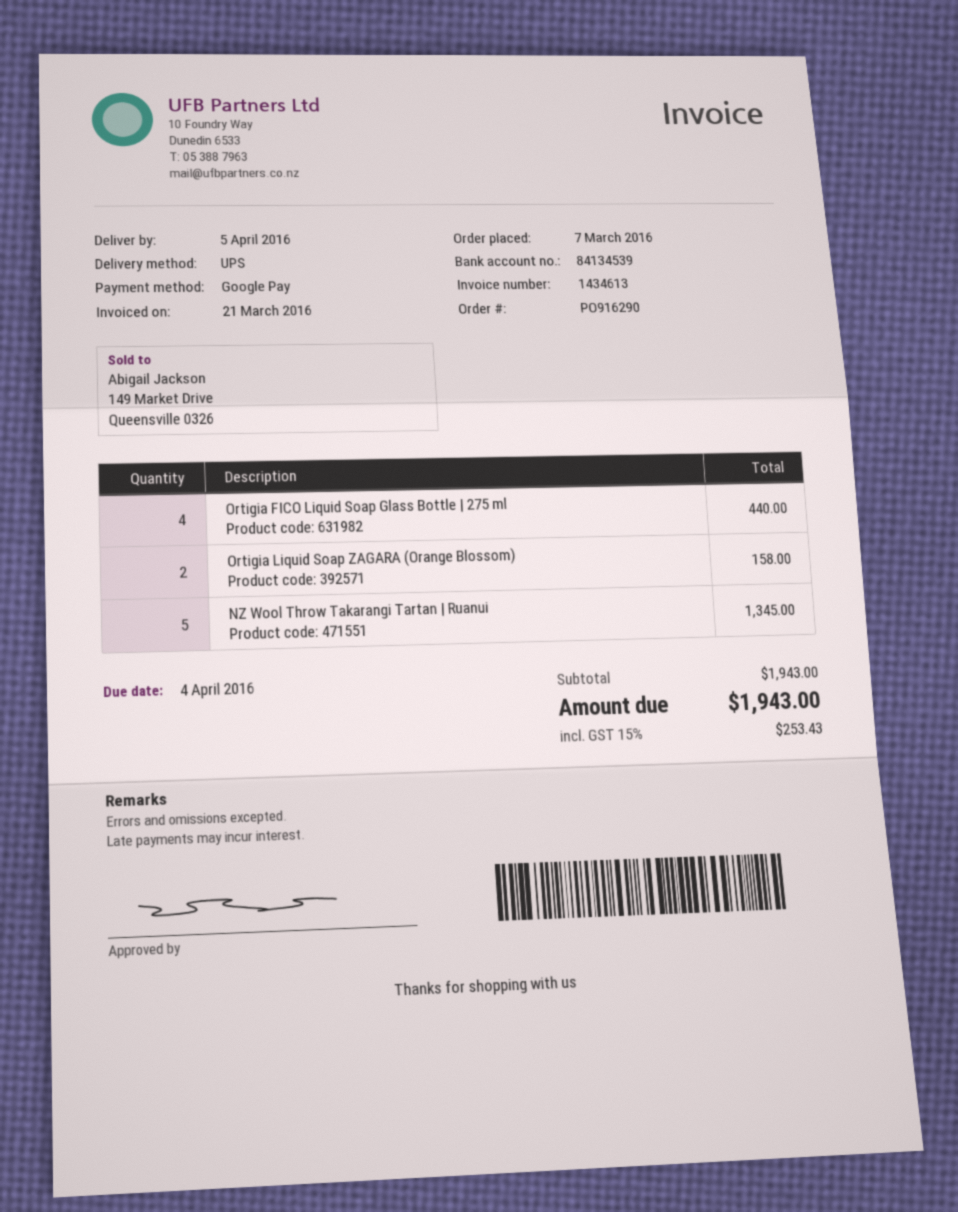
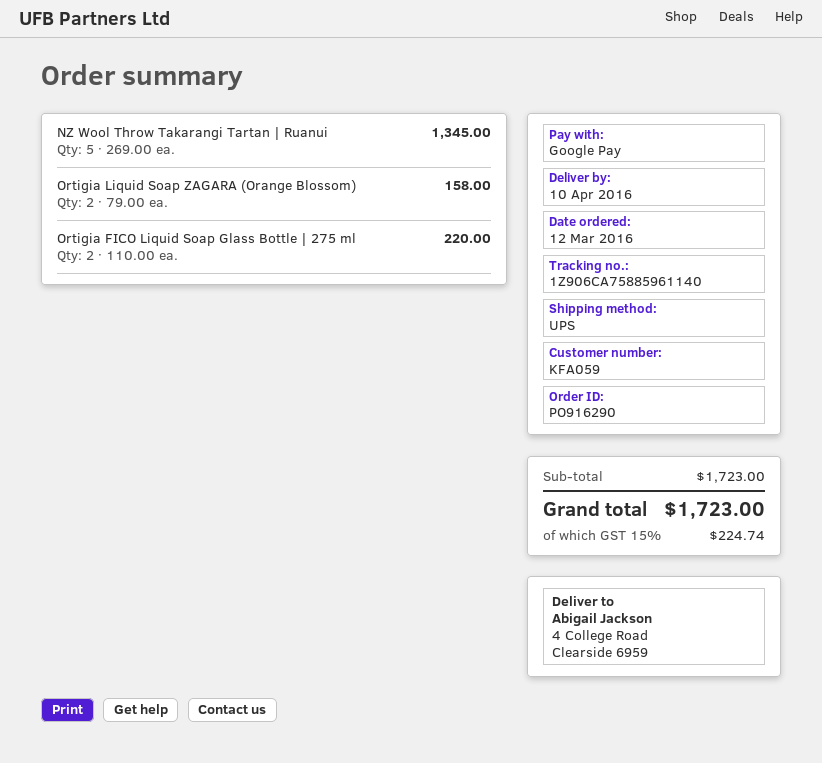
order date: 2016-03-07 -> 2016-03-12
delivery date: 2016-04-05 -> 2016-04-10
Ortigia FICO Liquid Soap Glass Bottle | 275 ml: 4 for 440.00 -> 2 for 220.00
subtotal: 1943.00 -> 1723.00
tax: 15% = 253.43 -> 15% = 224.74
total: 1943.00 -> 1723.00

